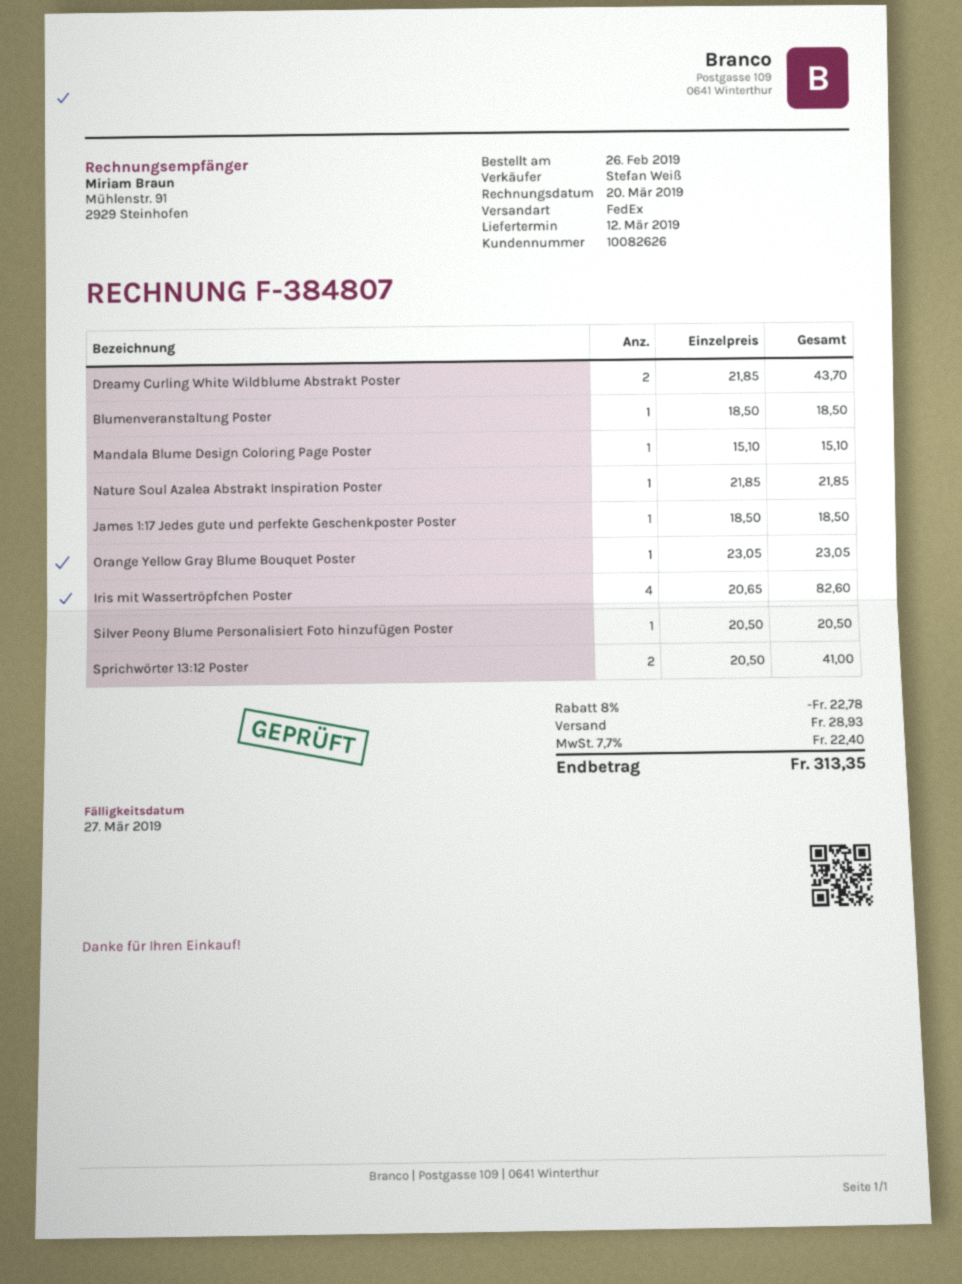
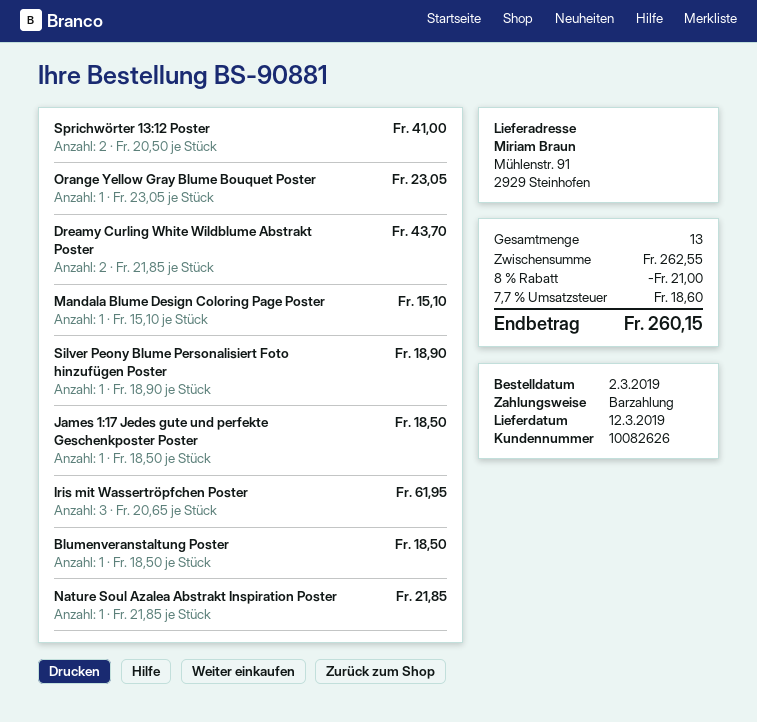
order date: 2019-02-26 -> 2019-03-02
Iris mit Wassertröpfchen Poster: 4 x 20.65 = 82.60 -> 3 x 20.65 = 61.95
Silver Peony Blume Personalisiert Foto hinzufügen Poster: 1 x 20.50 = 20.50 -> 1 x 18.90 = 18.90
discount: 8% = 22.78 -> 8% = 21.00
shipping: 28.93 -> none
tax: 7.7% = 22.40 -> 7.7% = 18.60
total: 313.35 -> 260.15

